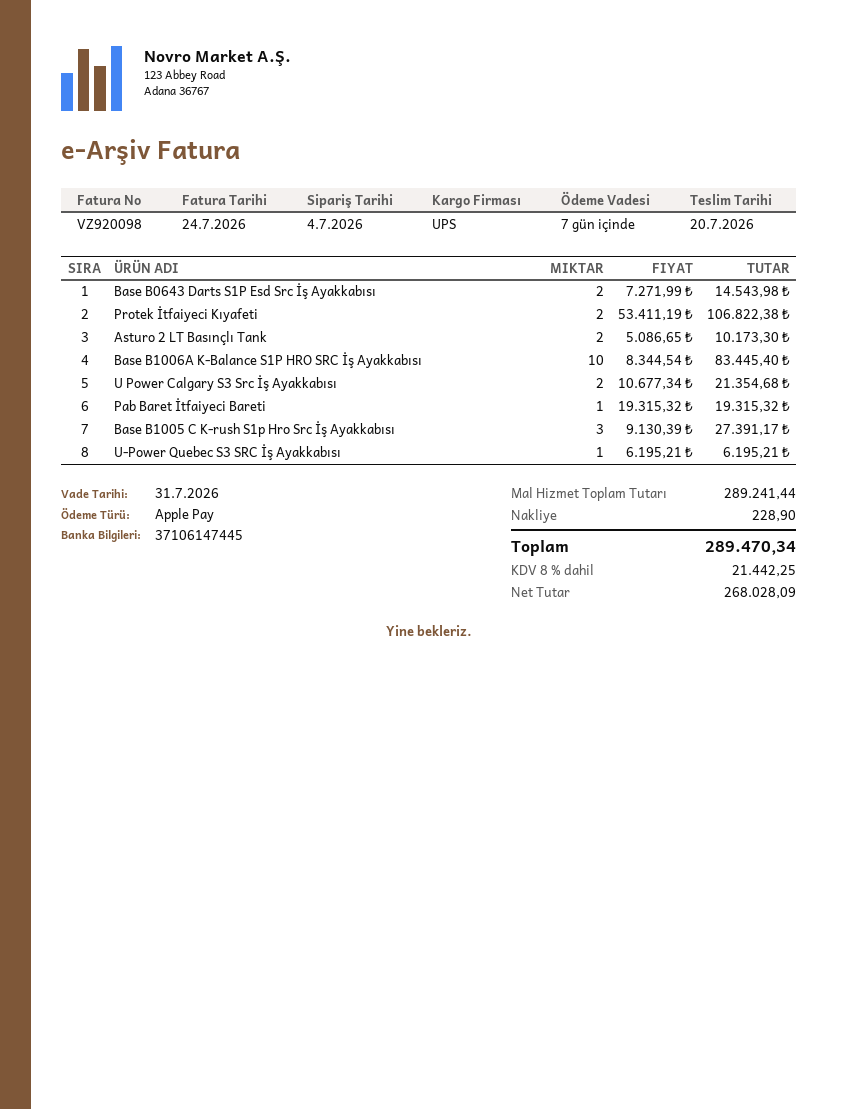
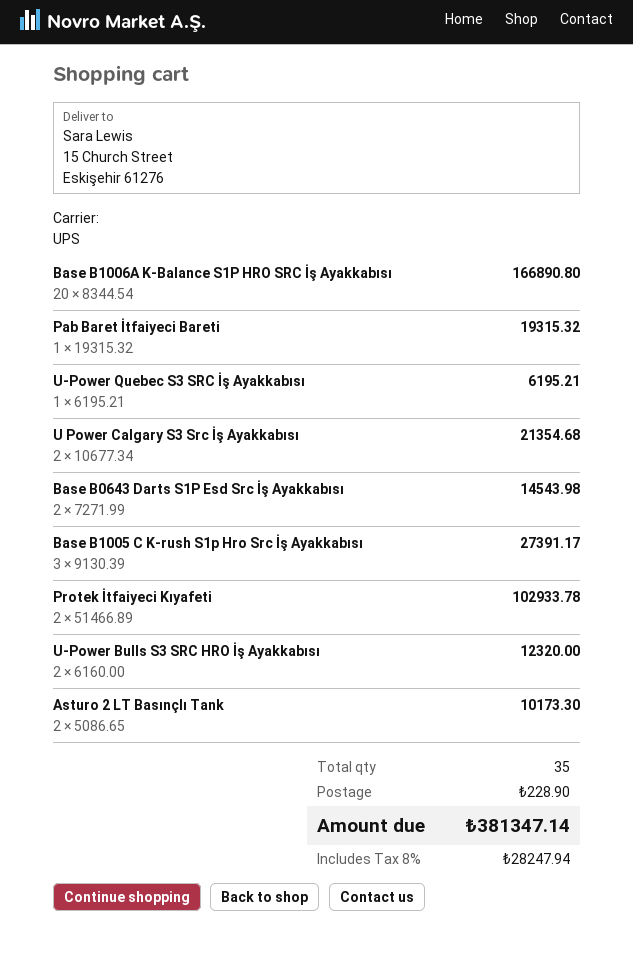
Protek İtfaiyeci Kıyafeti: 2 x 53411.19 = 106822.38 -> 2 x 51466.89 = 102933.78
Base B1006A K-Balance S1P HRO SRC İş Ayakkabısı: 10 x 8344.54 = 83445.40 -> 20 x 8344.54 = 166890.80
U-Power Bulls S3 SRC HRO İş Ayakkabısı: none -> 2 x 6160.00 = 12320.00
tax: 8% = 21442.25 -> 8% = 28247.94
total: 289470.34 -> 381347.14

